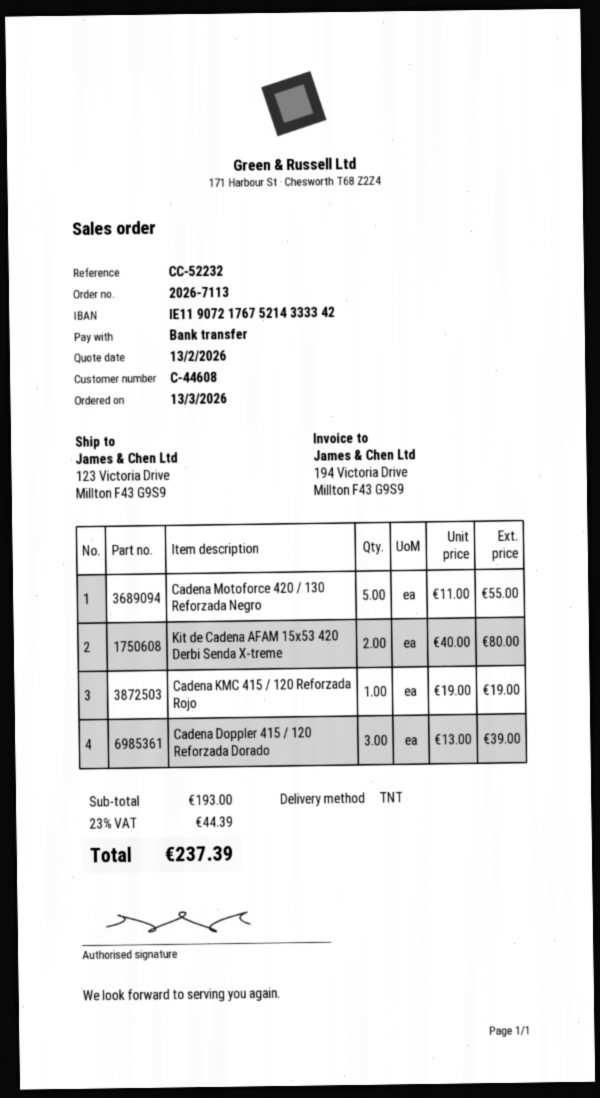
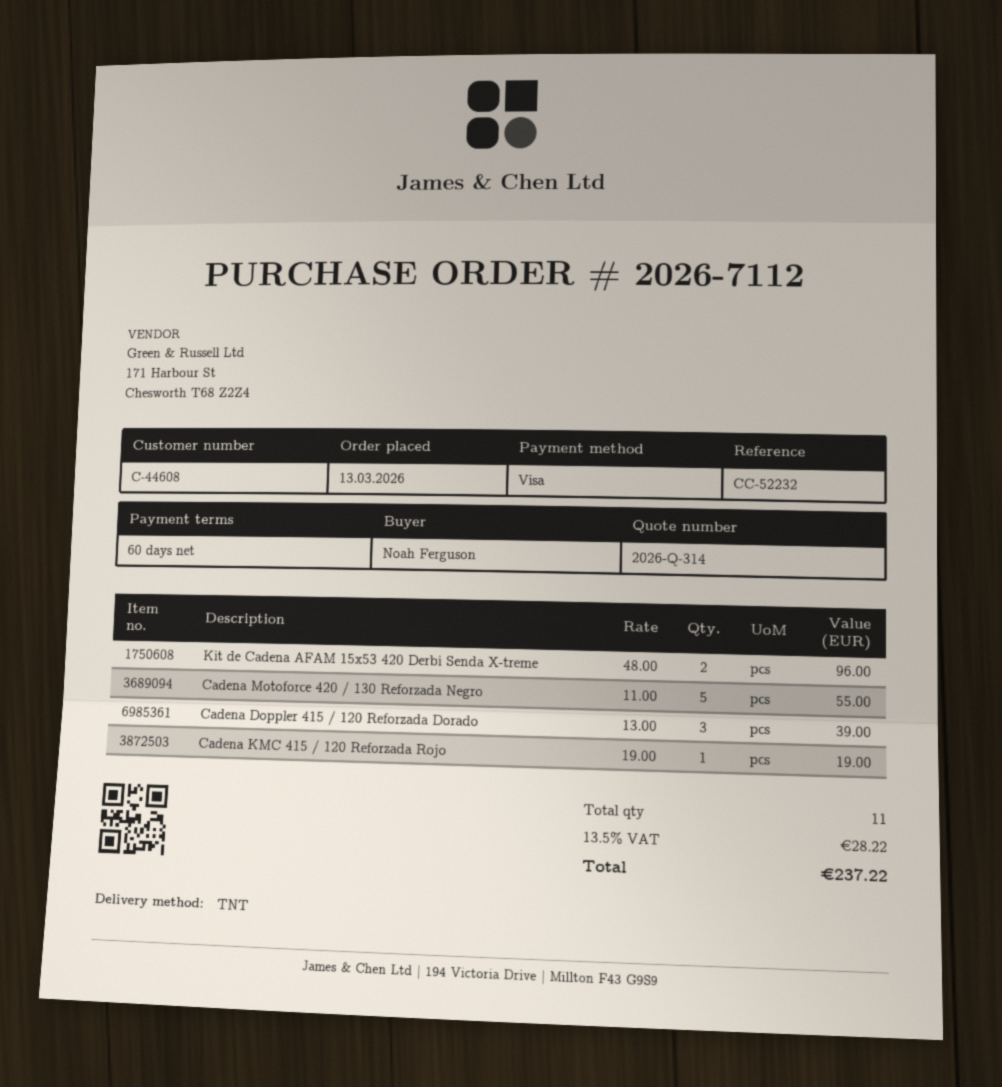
order number: 2026-7113 -> 2026-7112
payment method: bank transfer -> Visa
Kit de Cadena AFAM 15x53 420 Derbi Senda X-treme: 2 x 40.00 = 80.00 -> 2 x 48.00 = 96.00
tax: 23% = 44.39 -> 13.5% = 28.22
total: 237.39 -> 237.22

